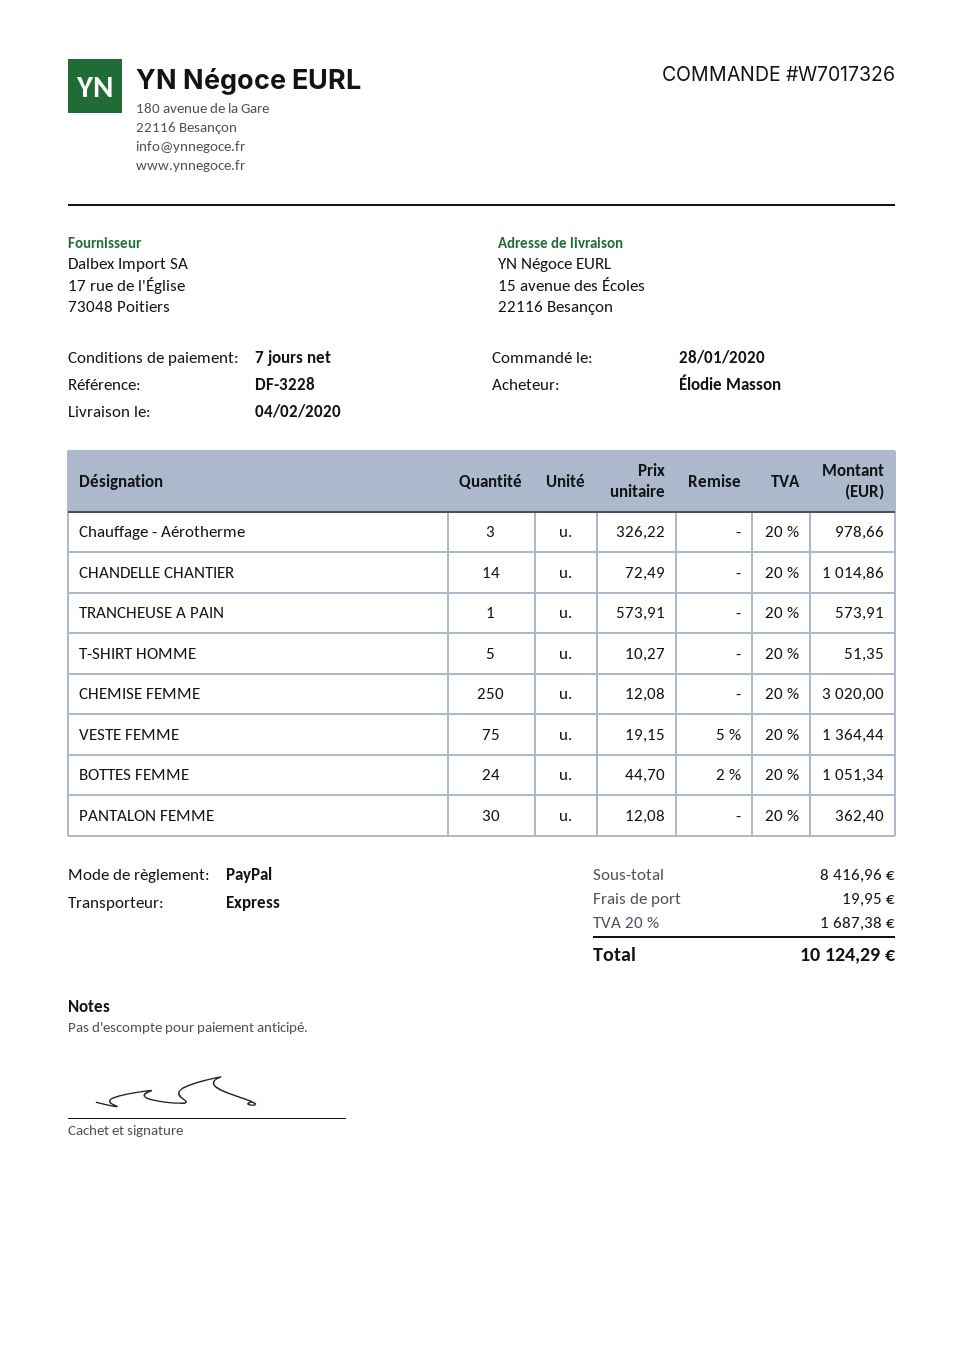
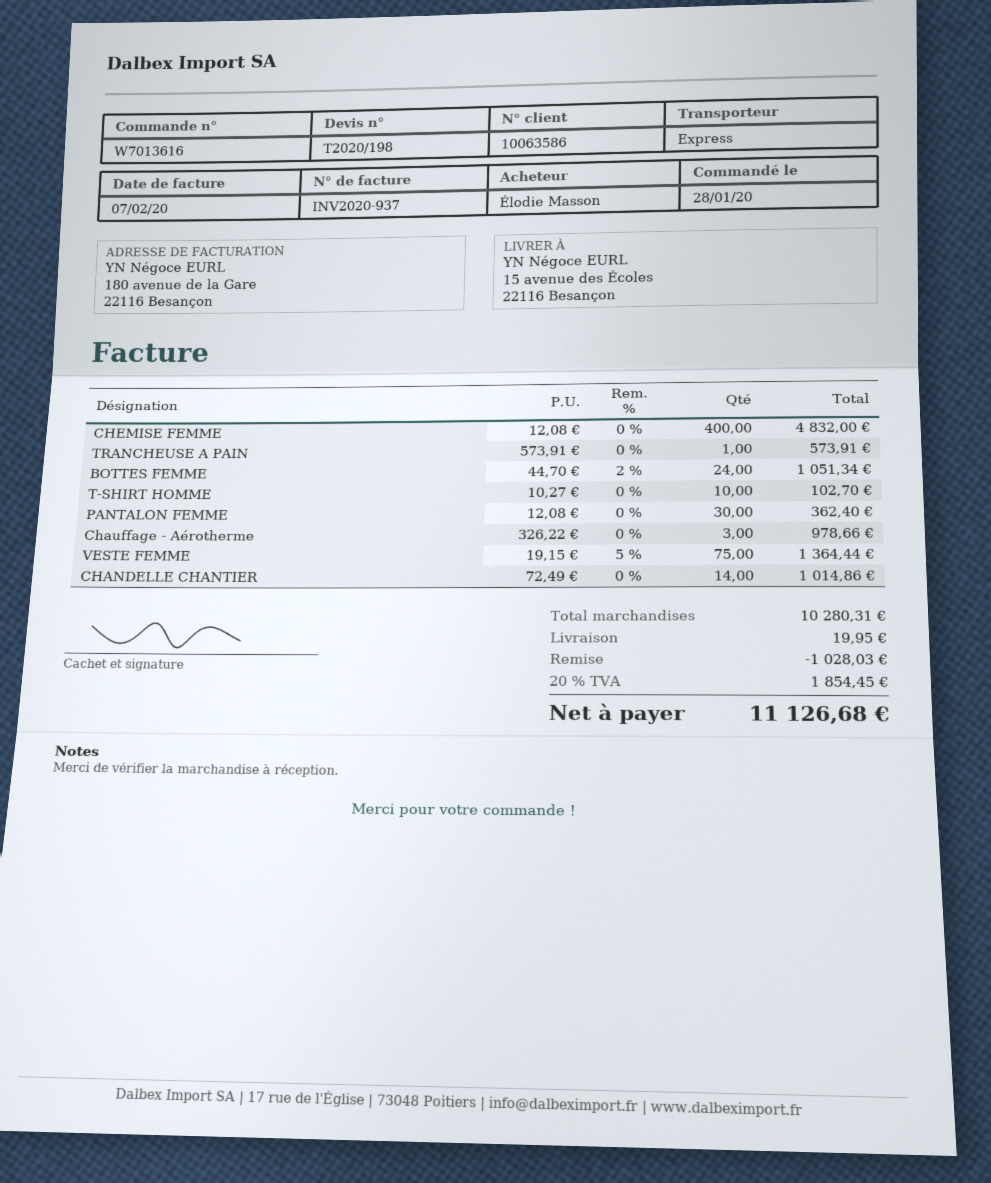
order number: W7017326 -> W7013616
T-SHIRT HOMME: 5 x 10.27 = 51.35 -> 10 x 10.27 = 102.70
CHEMISE FEMME: 250 x 12.08 = 3020.00 -> 400 x 12.08 = 4832.00
subtotal: 8416.96 -> 10280.31
discount: none -> 1028.03
tax: 20% = 1687.38 -> 20% = 1854.45
total: 10124.29 -> 11126.68

